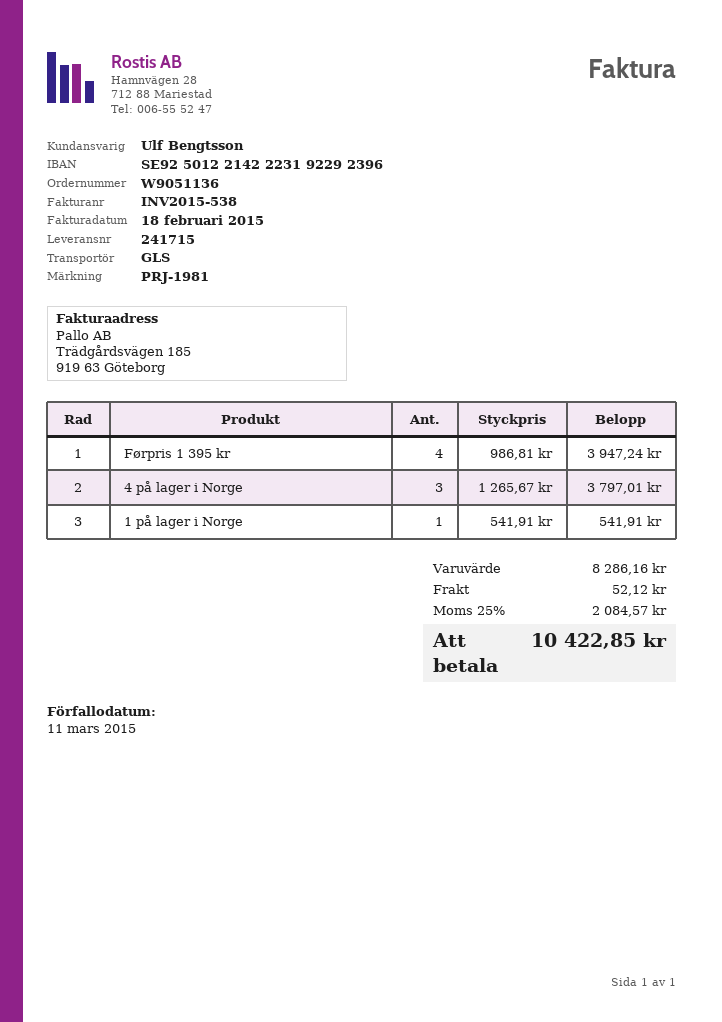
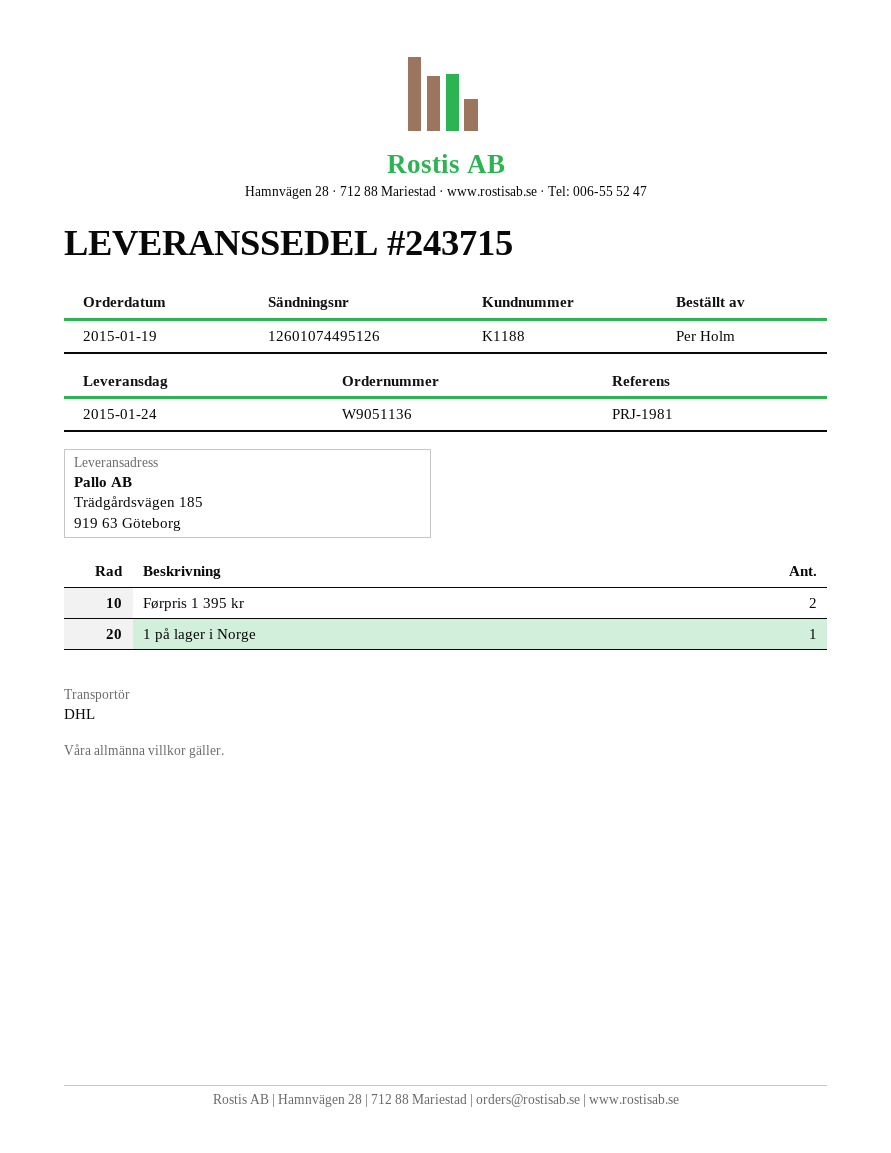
delivery note number: 241715 -> 243715
shipping method: GLS -> DHL
Førpris 1 395 kr: 4 -> 2
4 på lager i Norge: 3 -> none

